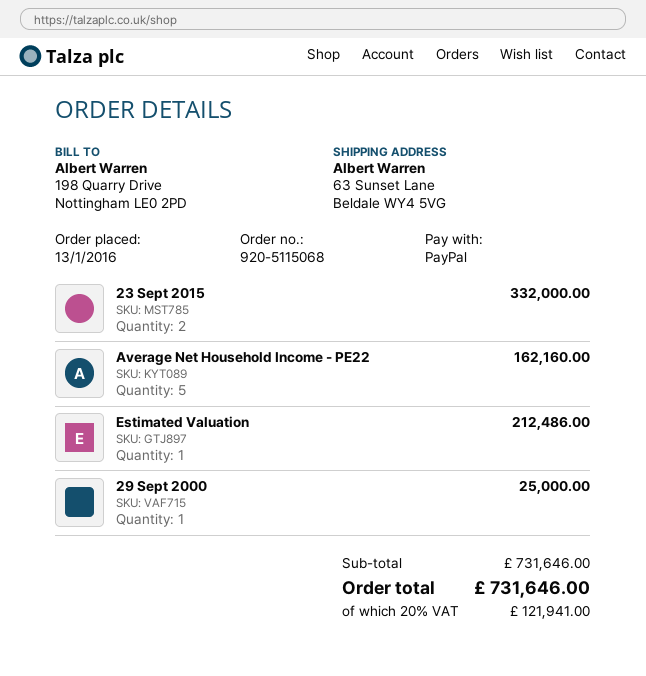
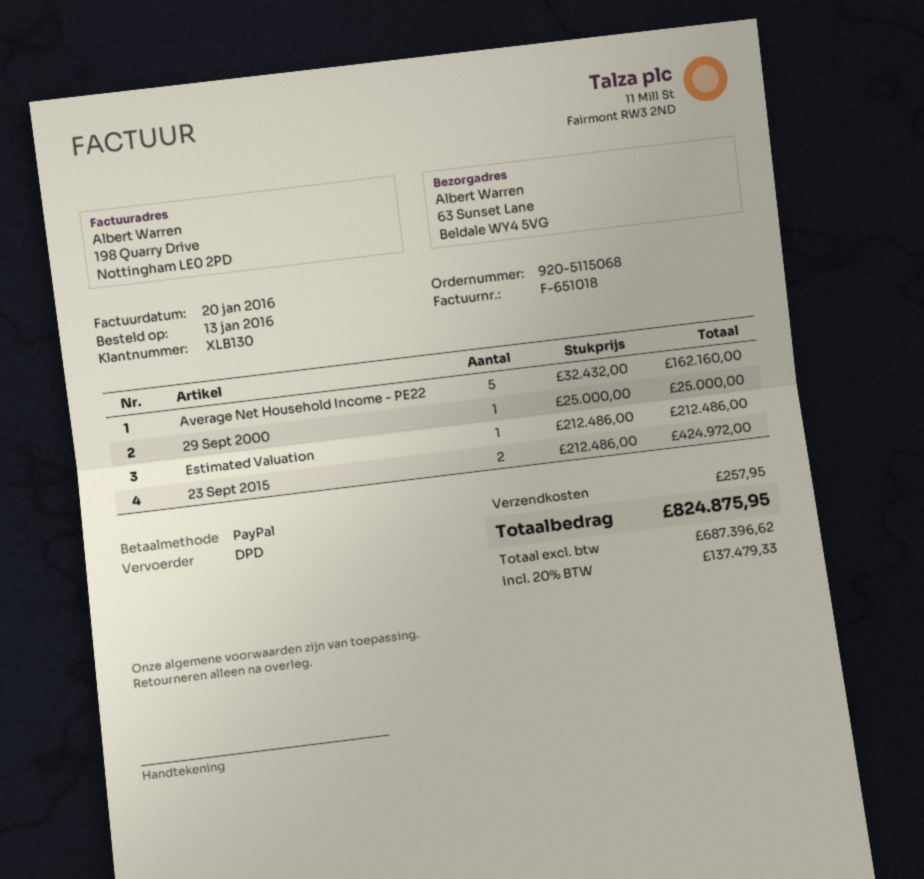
23 Sept 2015: 2 for 332000.00 -> 2 for 424972.00
shipping: none -> 257.95
tax: 20% = 121941.00 -> 20% = 137479.33
total: 731646.00 -> 824875.95

